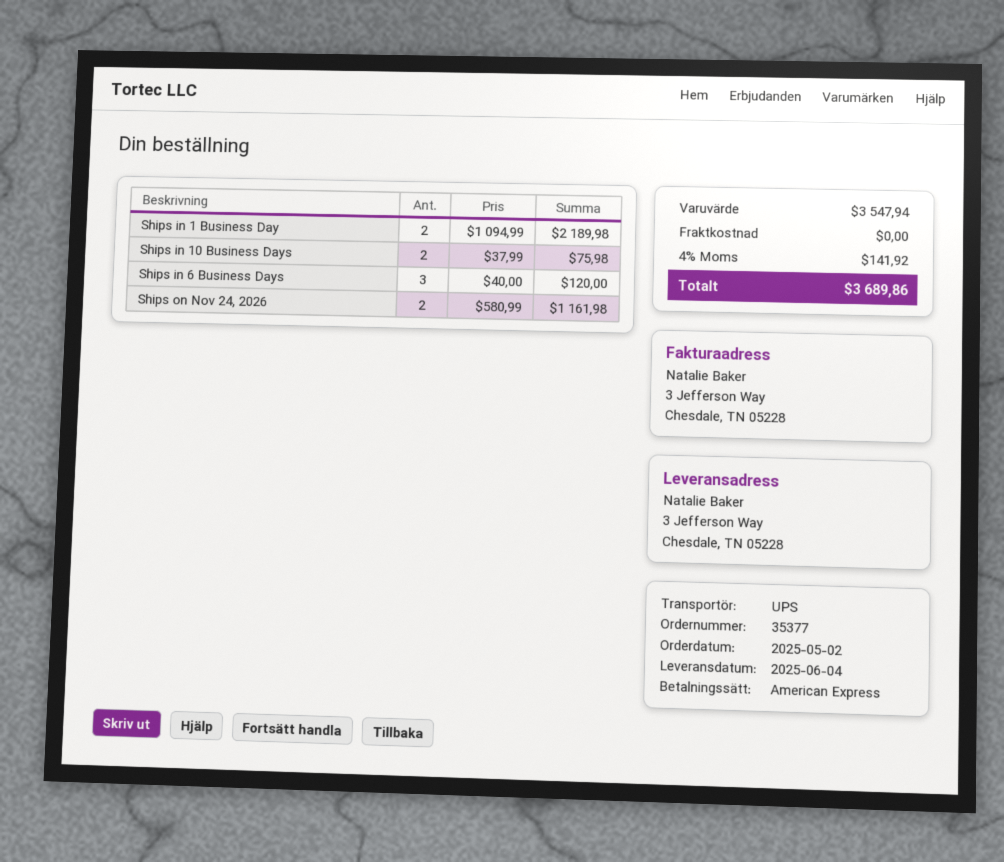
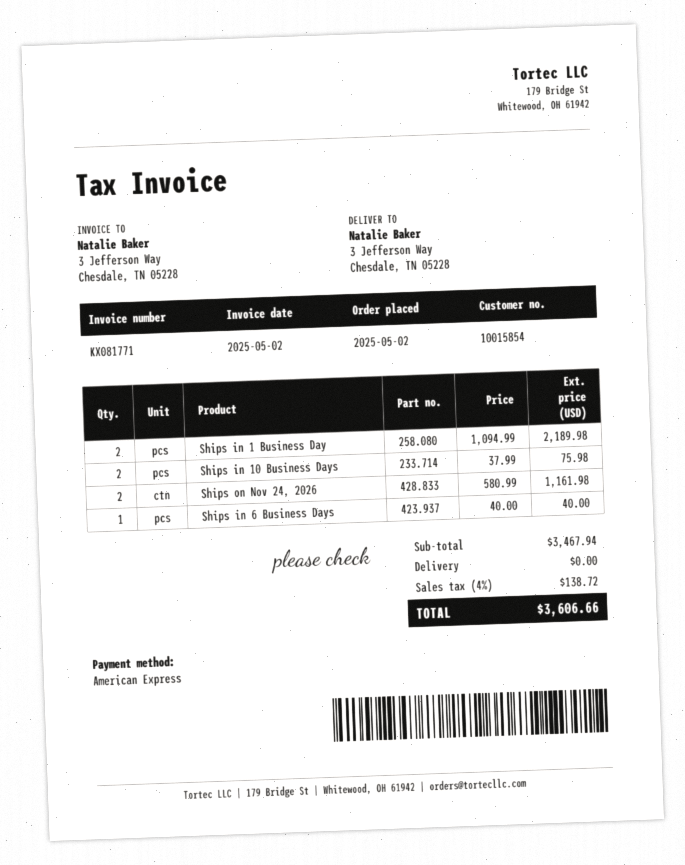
Ships in 6 Business Days: 3 x 40.00 = 120.00 -> 1 x 40.00 = 40.00
subtotal: 3547.94 -> 3467.94
tax: 4% = 141.92 -> 4% = 138.72
total: 3689.86 -> 3606.66

